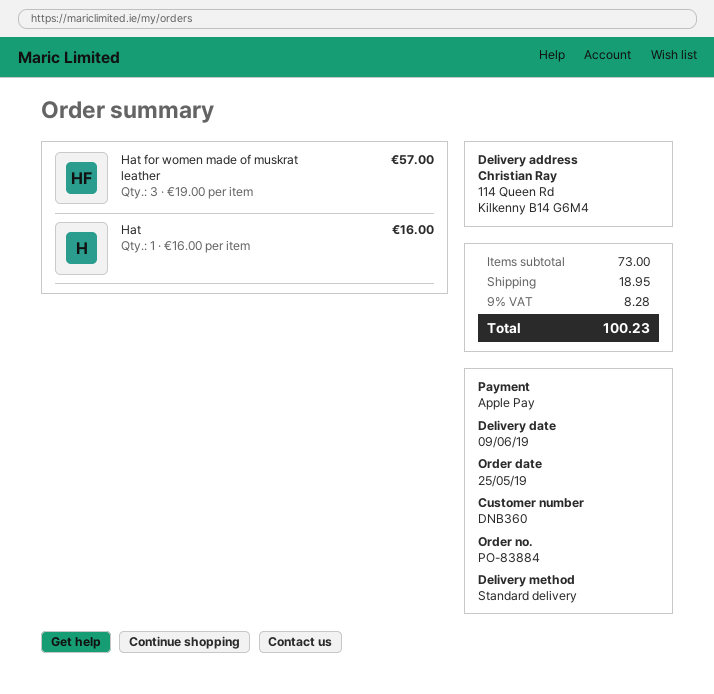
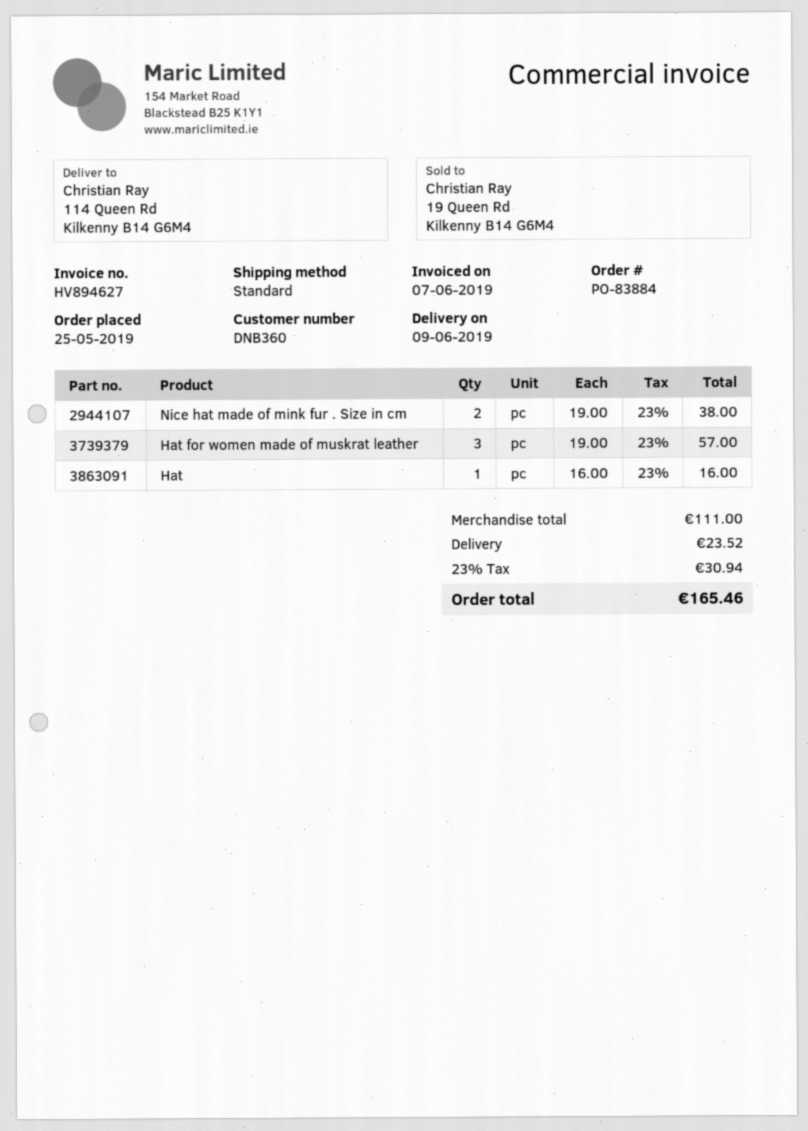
Nice hat made of mink fur . Size in cm: none -> 2 x 19.00 = 38.00
subtotal: 73.00 -> 111.00
shipping: 18.95 -> 23.52
tax: 9% = 8.28 -> 23% = 30.94
total: 100.23 -> 165.46

